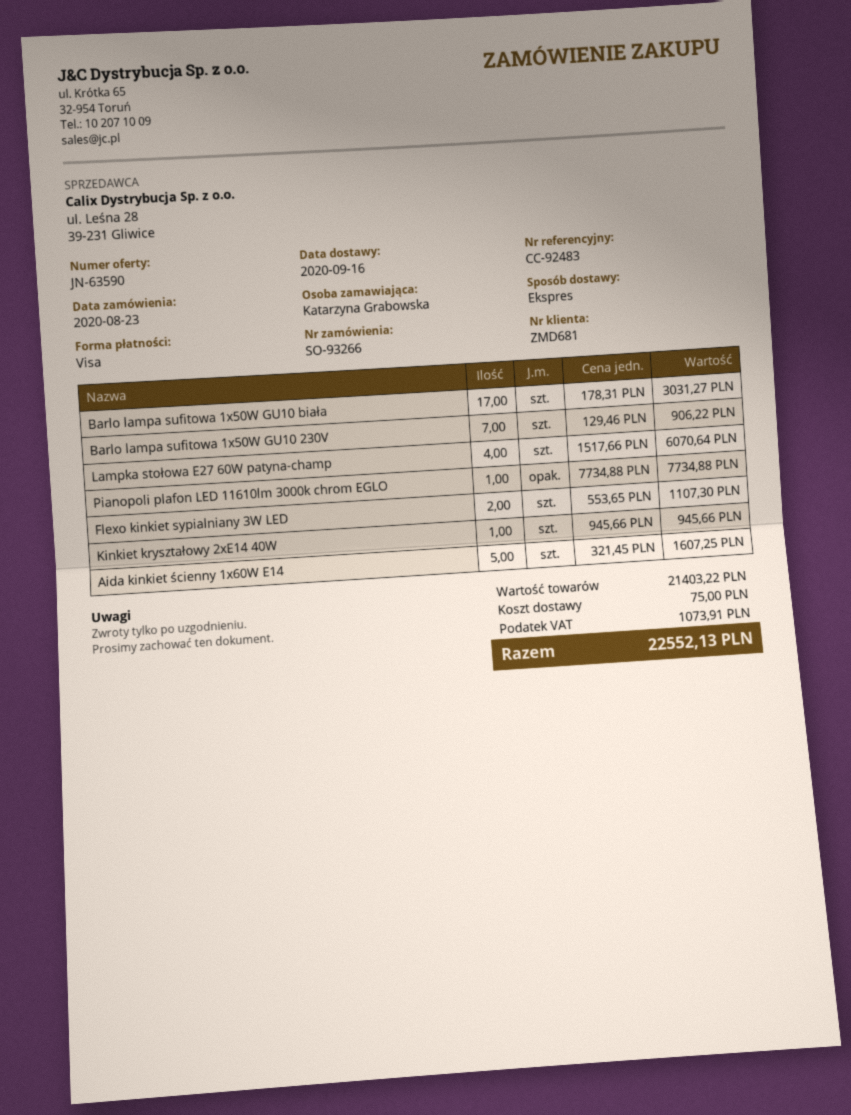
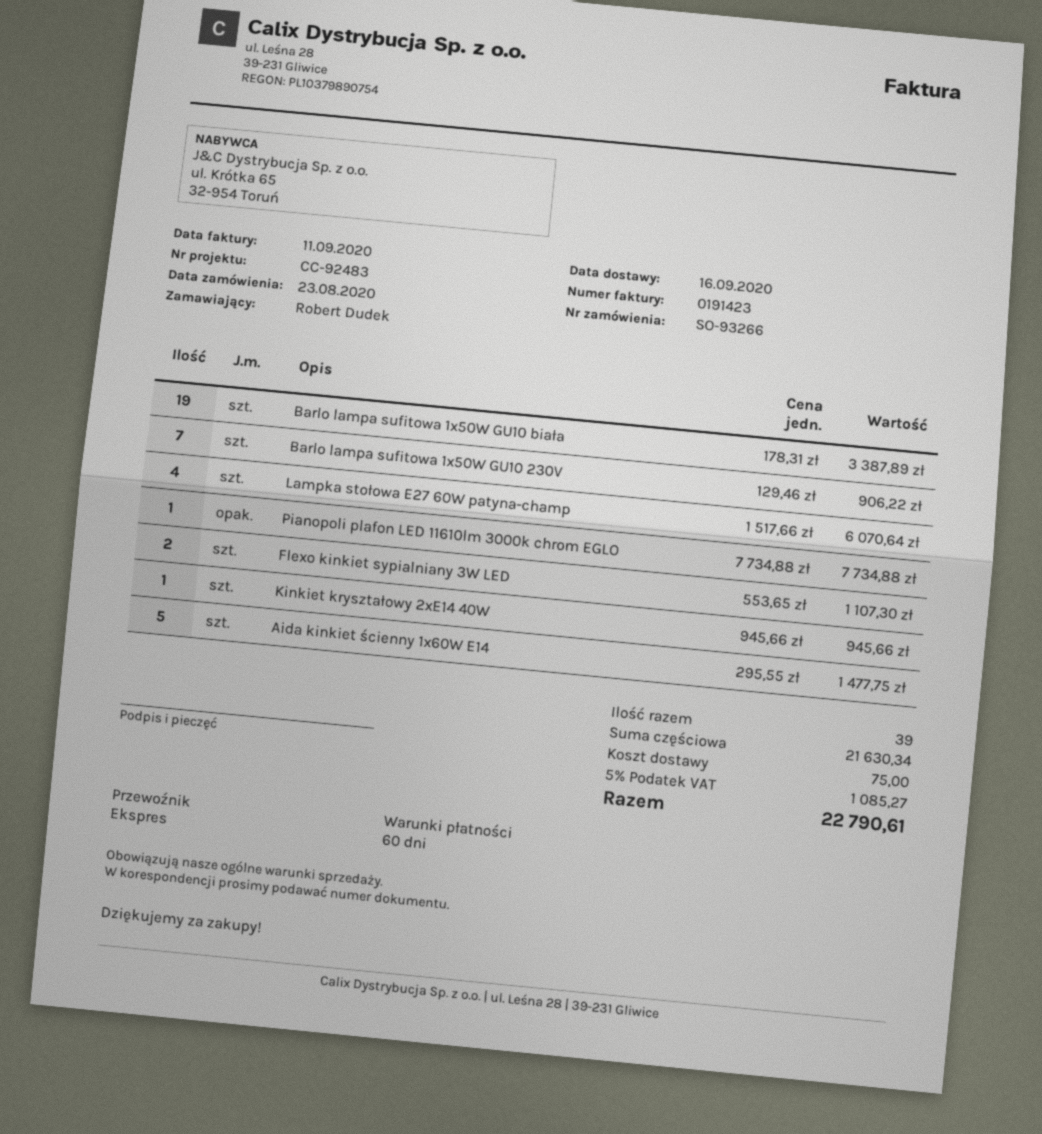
ordered by: Katarzyna Grabowska -> Robert Dudek
Barlo lampa sufitowa 1x50W GU10 biała: 17 x 178.31 = 3031.27 -> 19 x 178.31 = 3387.89
Aida kinkiet ścienny 1x60W E14: 5 x 321.45 = 1607.25 -> 5 x 295.55 = 1477.75
subtotal: 21403.22 -> 21630.34
tax: 1073.91 -> 1085.27
total: 22552.13 -> 22790.61

